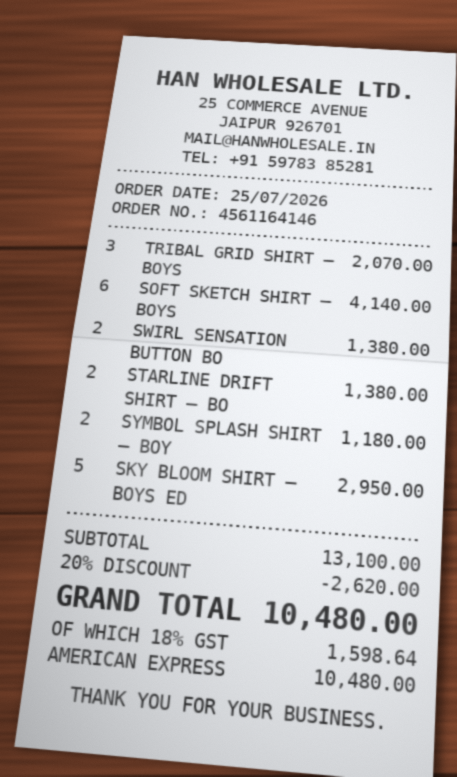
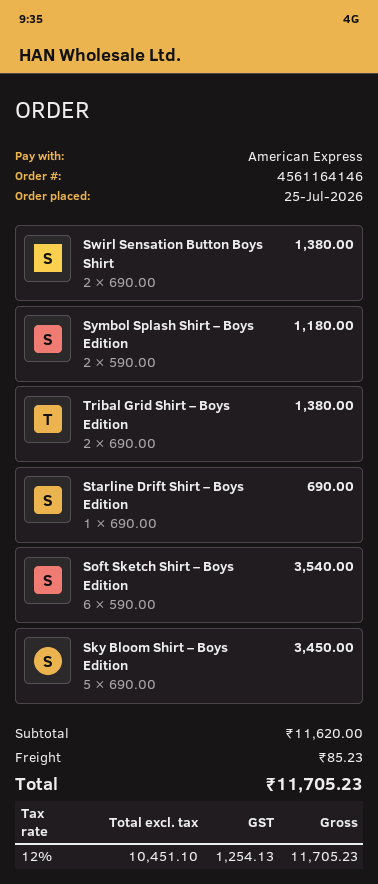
TRIBAL GRID SHIRT – BOYS: 3 for 2070.00 -> 2 for 1380.00
SOFT SKETCH SHIRT – BOYS: 6 for 4140.00 -> 6 for 3540.00
STARLINE DRIFT SHIRT – BO: 2 for 1380.00 -> 1 for 690.00
SKY BLOOM SHIRT – BOYS ED: 5 for 2950.00 -> 5 for 3450.00
subtotal: 13100.00 -> 11620.00
discount: 20% = 2620.00 -> none
shipping: none -> 85.23
tax: 18% = 1598.64 -> 12% = 1254.13
total: 10480.00 -> 11705.23

